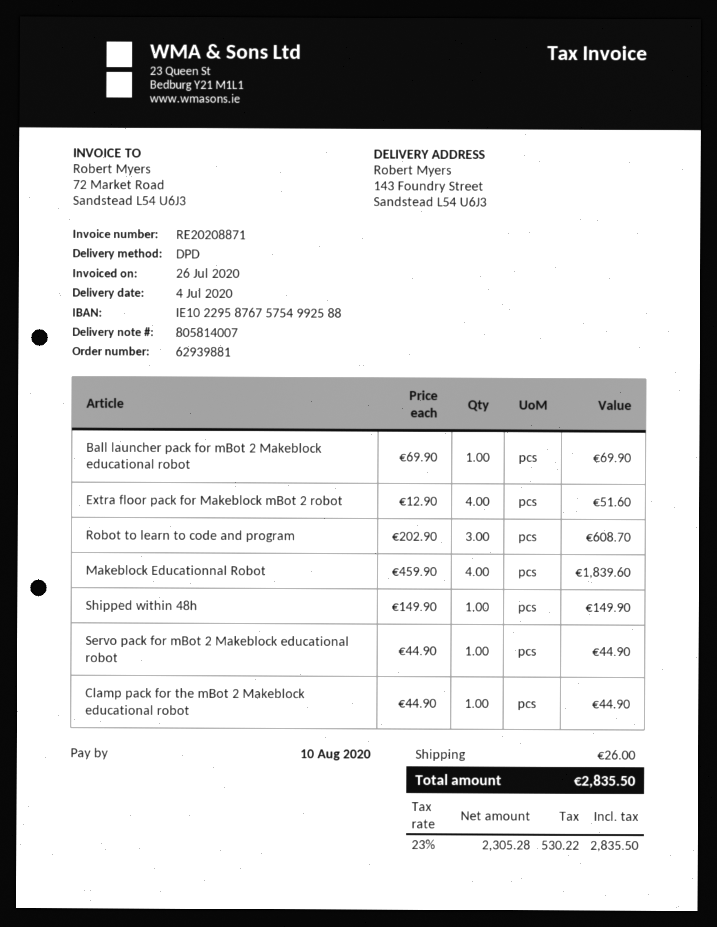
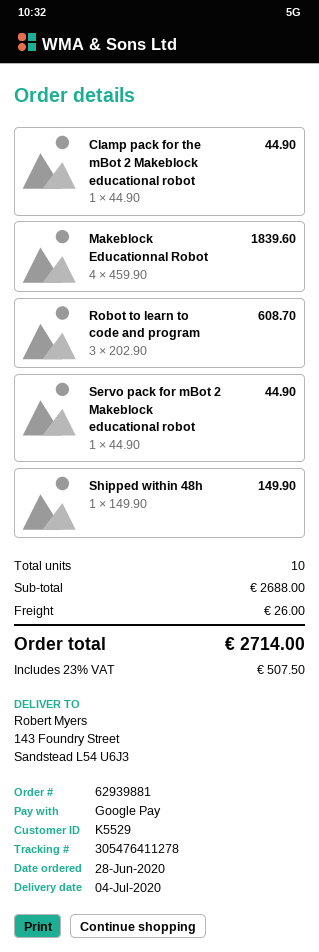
Ball launcher pack for mBot 2 Makeblock educational robot: 1 x 69.90 = 69.90 -> none
Extra floor pack for Makeblock mBot 2 robot: 4 x 12.90 = 51.60 -> none
tax: 23% = 530.22 -> 23% = 507.50
total: 2835.50 -> 2714.00

